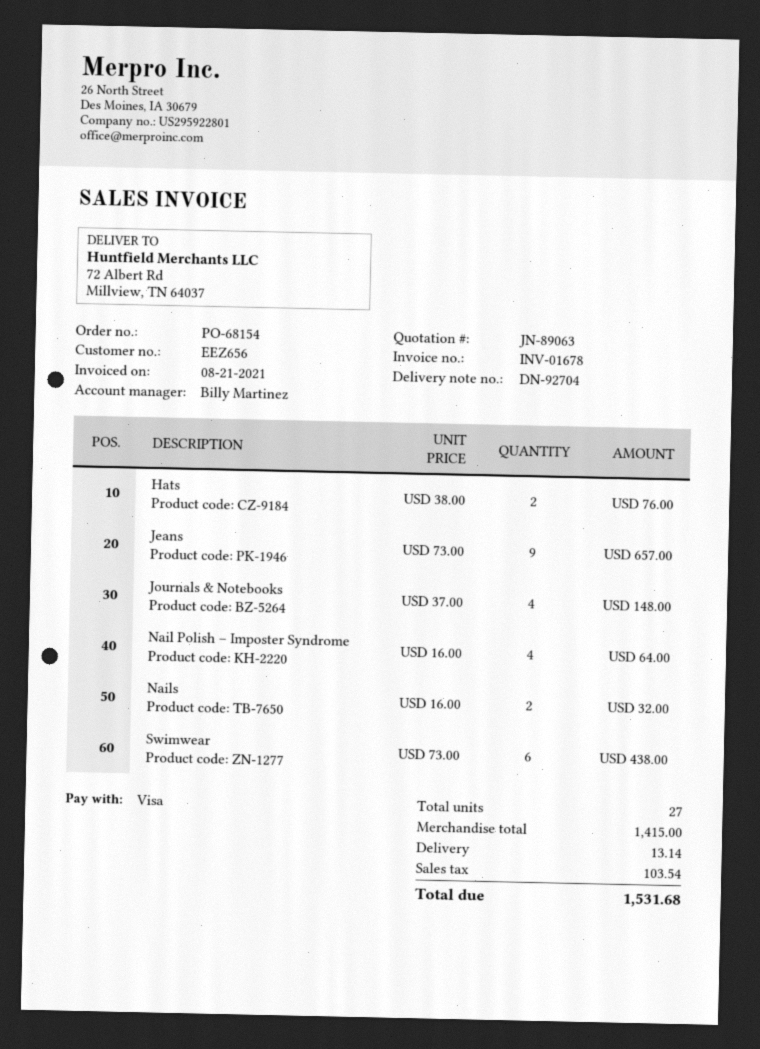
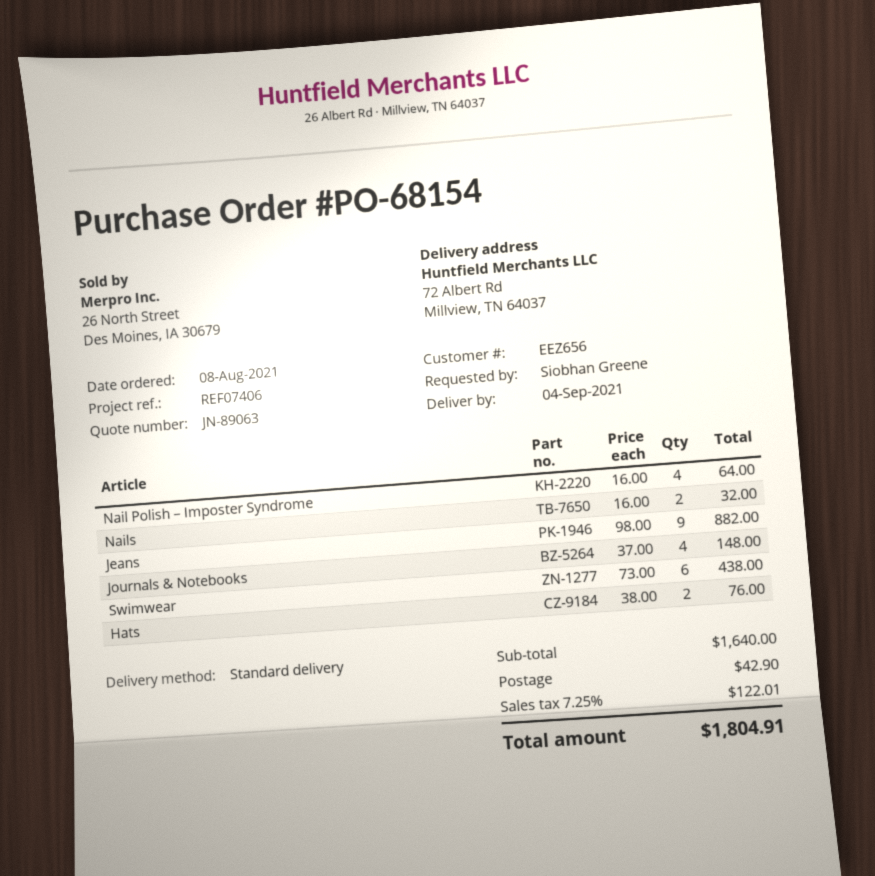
Jeans: 9 x 73.00 = 657.00 -> 9 x 98.00 = 882.00
subtotal: 1415.00 -> 1640.00
shipping: 13.14 -> 42.90
tax: 103.54 -> 122.01
total: 1531.68 -> 1804.91

